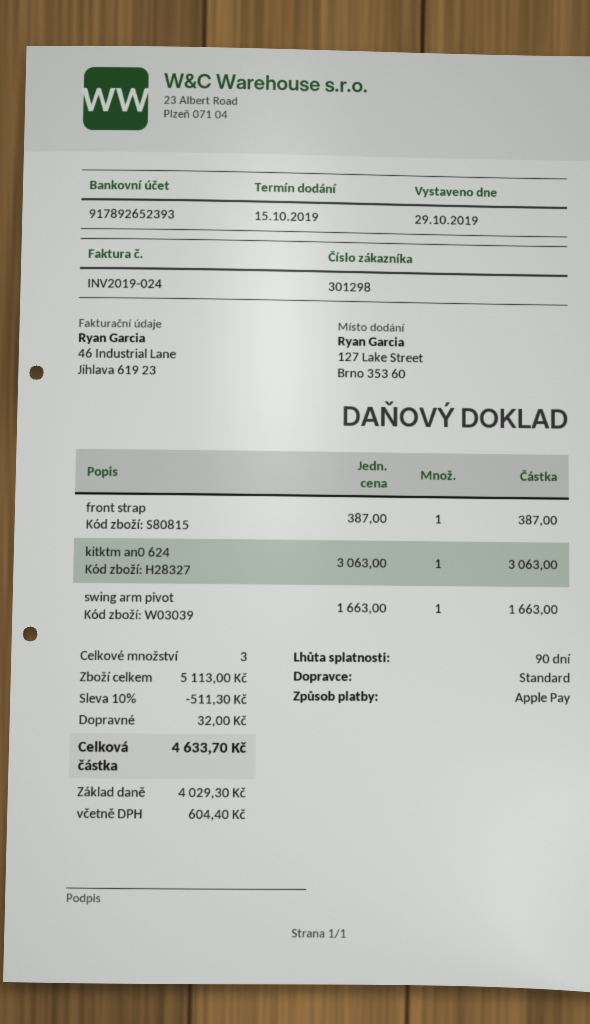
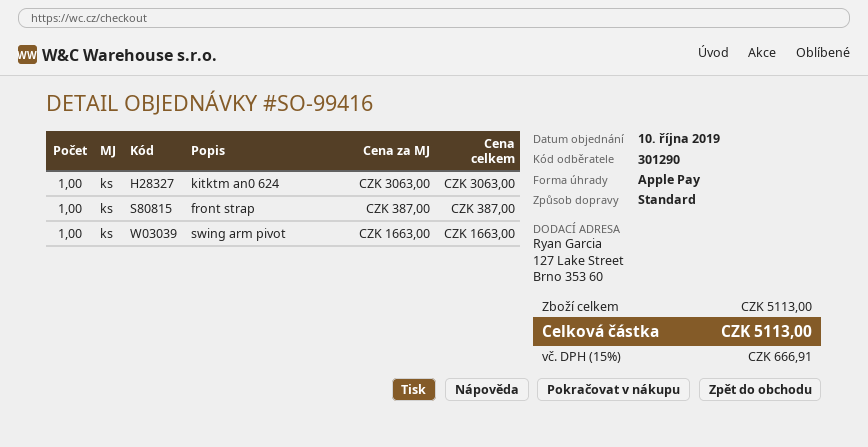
customer number: 301298 -> 301290
discount: 10% = 511.30 -> none
shipping: 32.00 -> none
tax: 604.40 -> 666.91
total: 4633.70 -> 5113.00

